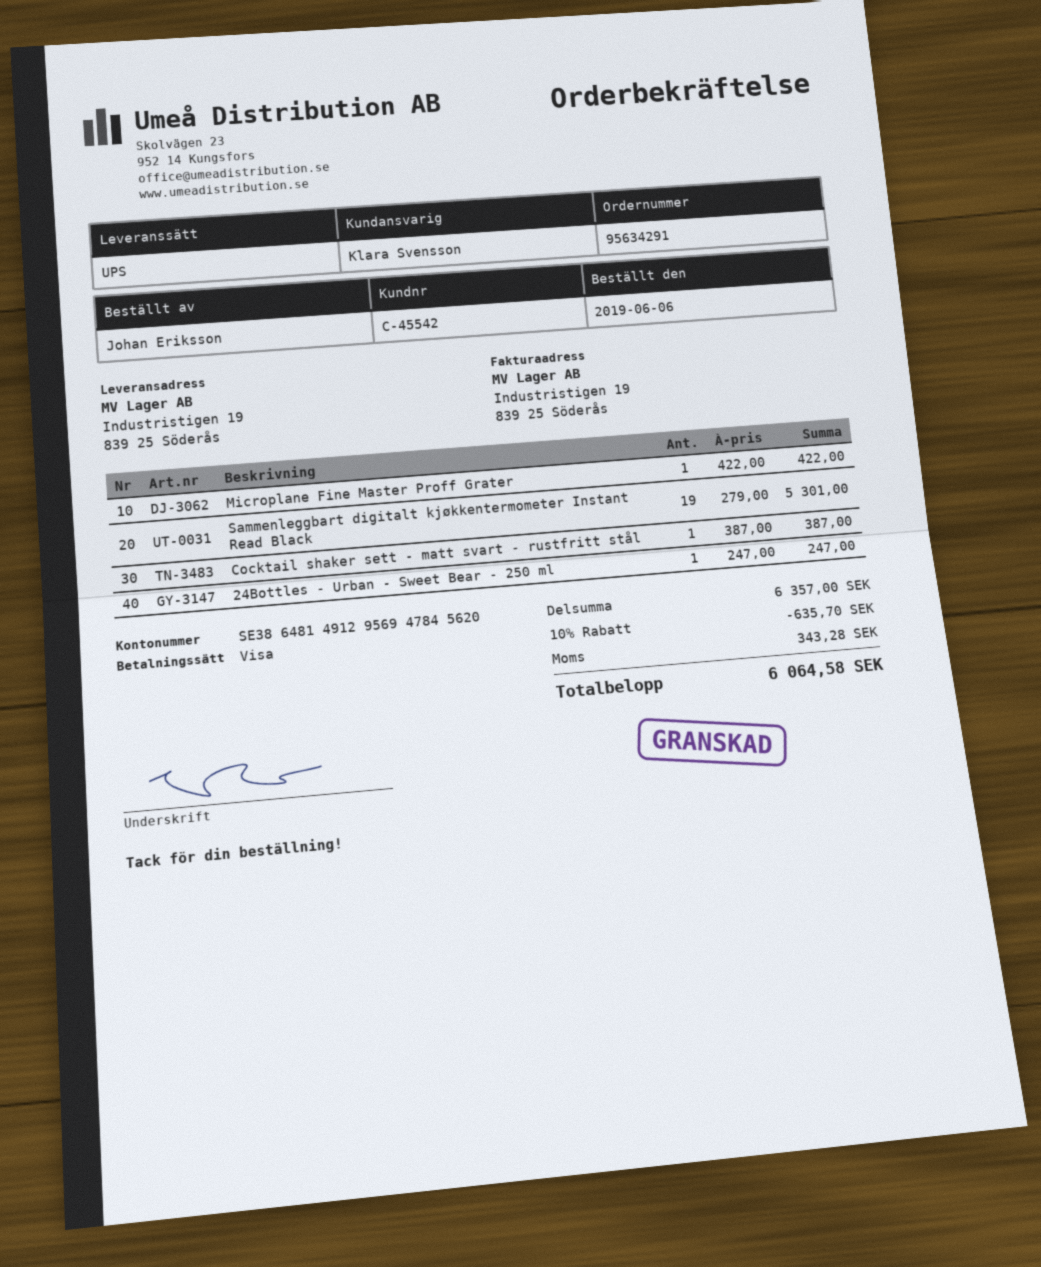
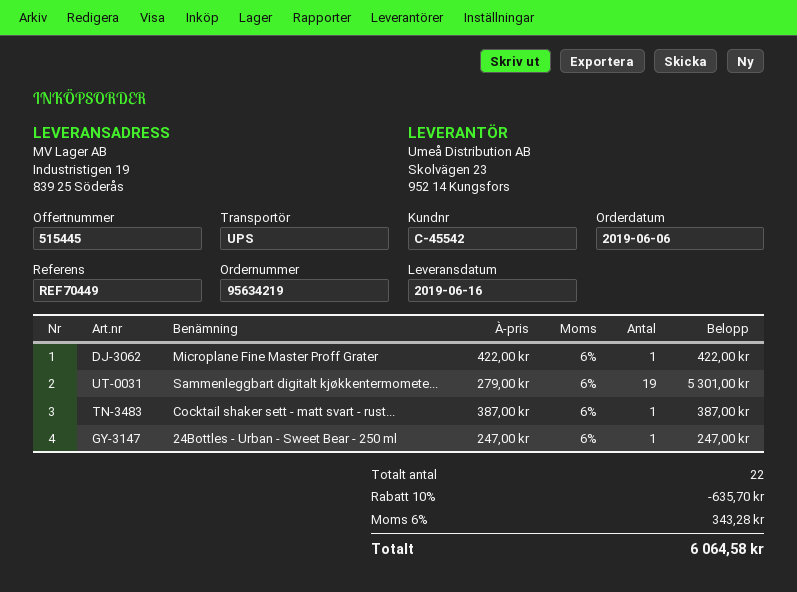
order number: 95634291 -> 95634219

